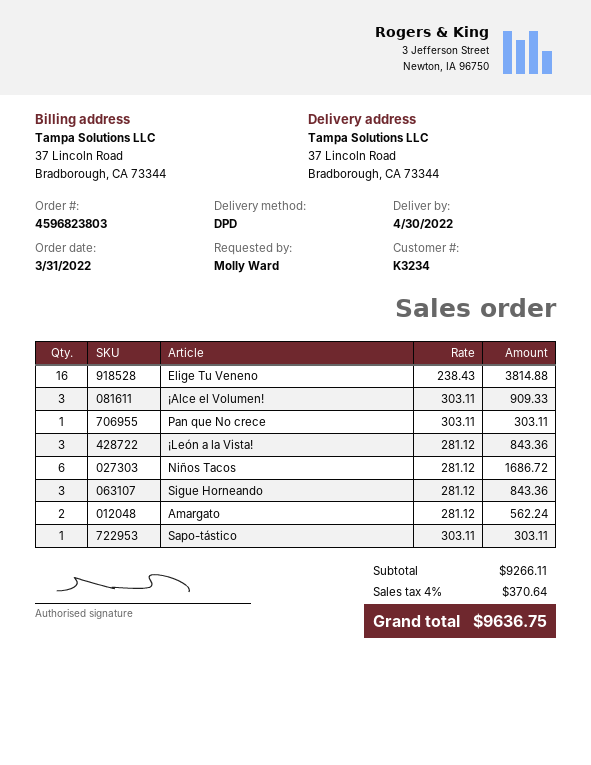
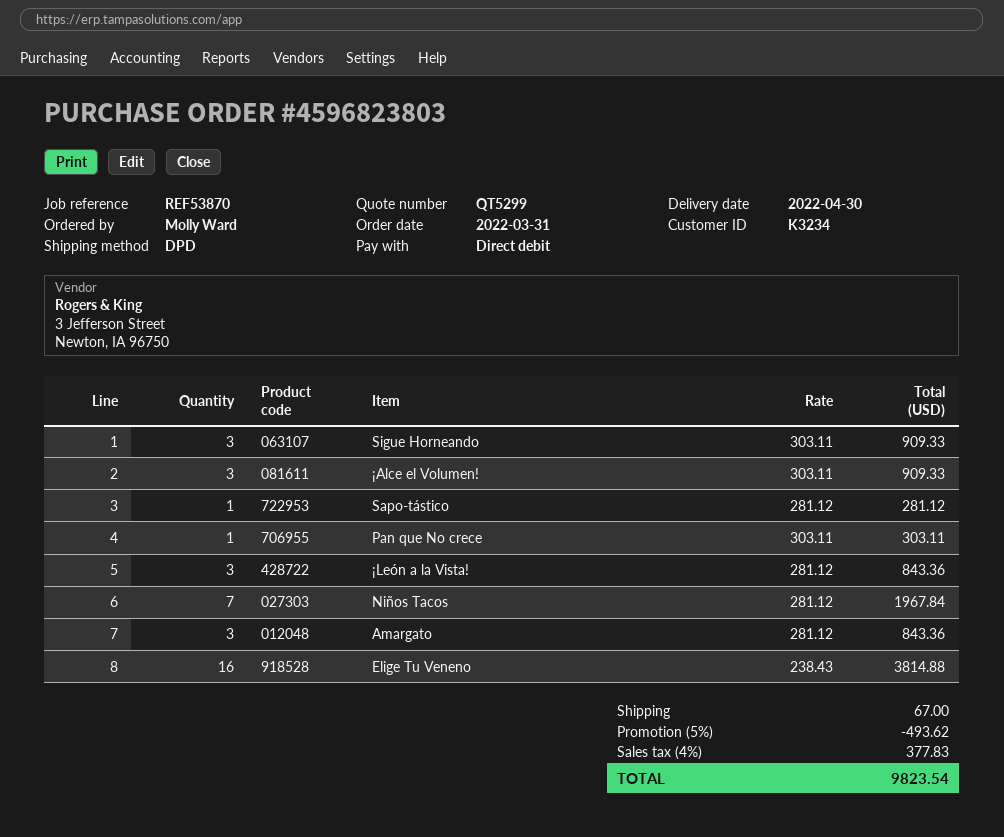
Niños Tacos: 6 x 281.12 = 1686.72 -> 7 x 281.12 = 1967.84
Sigue Horneando: 3 x 281.12 = 843.36 -> 3 x 303.11 = 909.33
Amargato: 2 x 281.12 = 562.24 -> 3 x 281.12 = 843.36
Sapo-tástico: 1 x 303.11 = 303.11 -> 1 x 281.12 = 281.12
discount: none -> 5% = 493.62
shipping: none -> 67.00
tax: 4% = 370.64 -> 4% = 377.83
total: 9636.75 -> 9823.54

